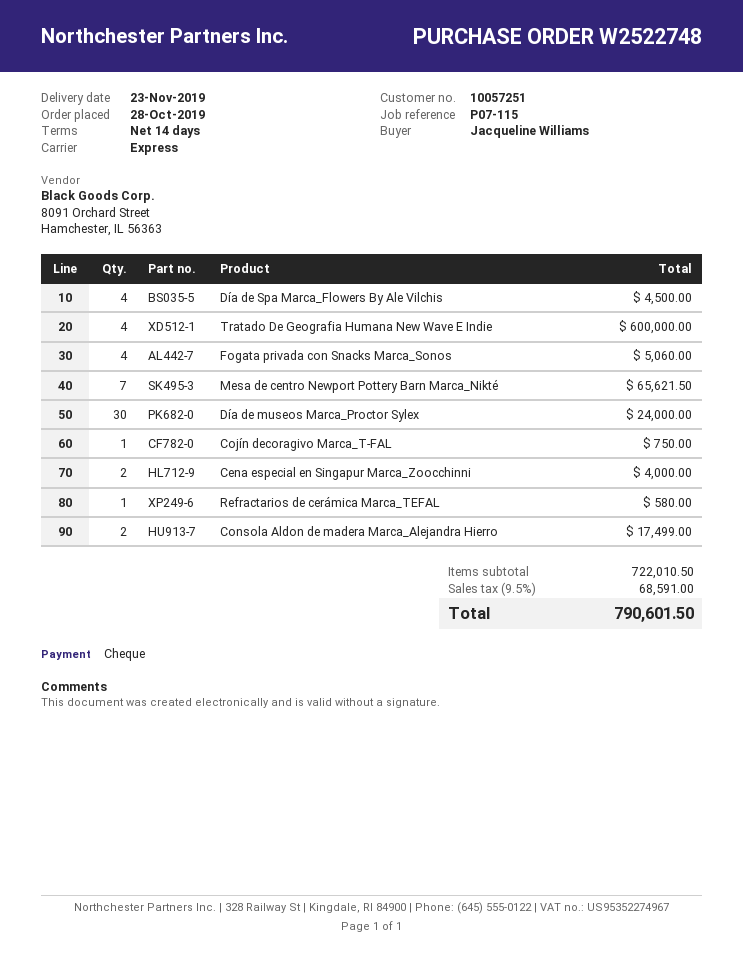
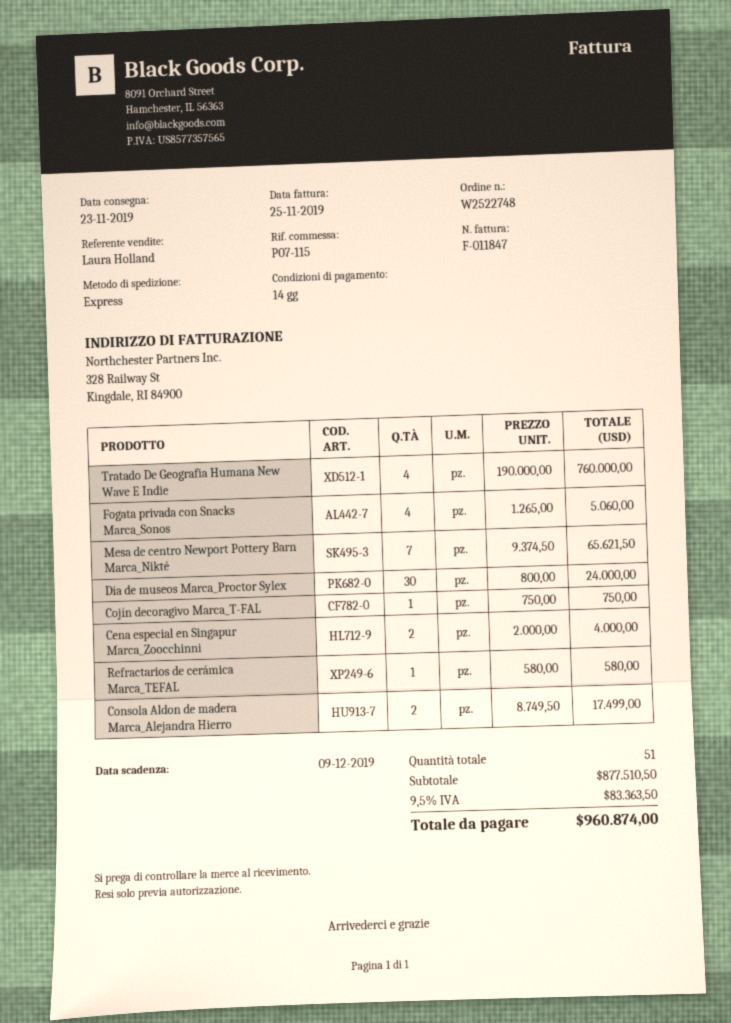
Día de Spa Marca_Flowers By Ale Vilchis: 4 for 4500.00 -> none
Tratado De Geografia Humana New Wave E Indie: 4 for 600000.00 -> 4 for 760000.00
subtotal: 722010.50 -> 877510.50
tax: 9.5% = 68591.00 -> 9.5% = 83363.50
total: 790601.50 -> 960874.00

